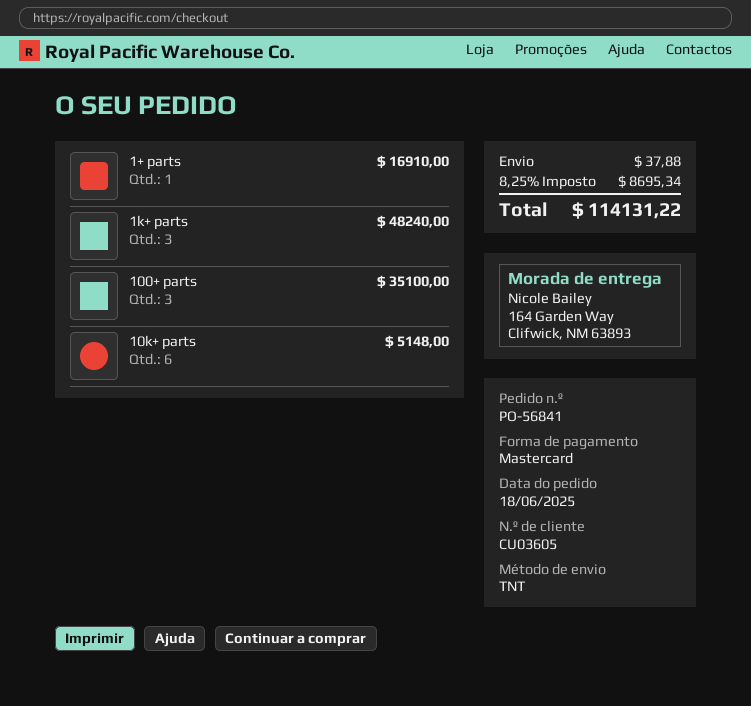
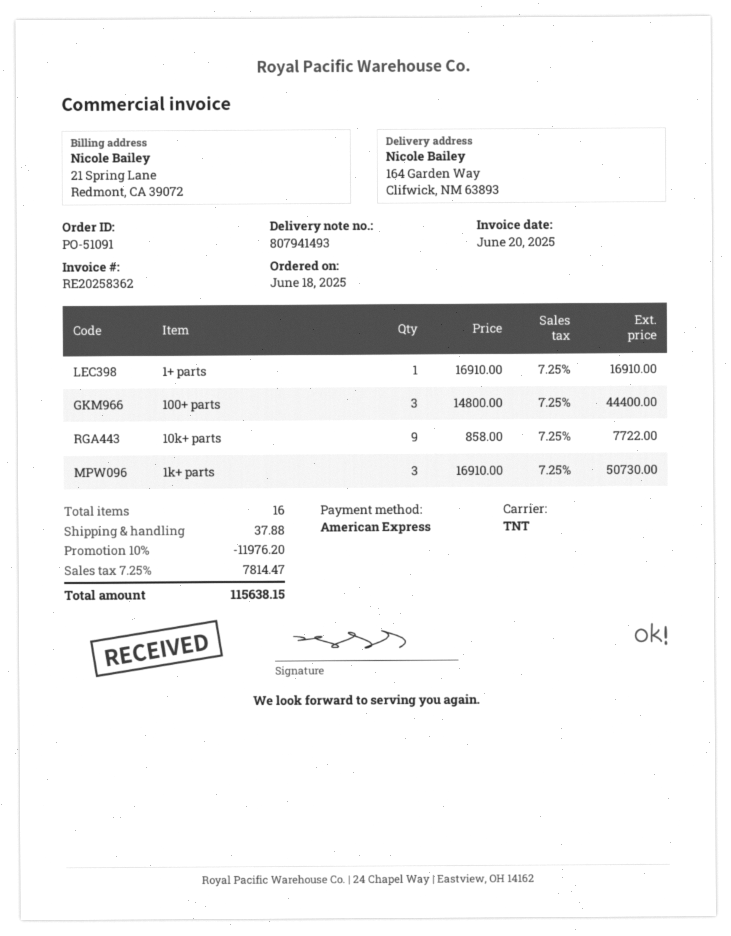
order number: PO-56841 -> PO-51091
payment method: Mastercard -> American Express
1k+ parts: 3 for 48240.00 -> 3 for 50730.00
100+ parts: 3 for 35100.00 -> 3 for 44400.00
10k+ parts: 6 for 5148.00 -> 9 for 7722.00
discount: none -> 10% = 11976.20
tax: 8.25% = 8695.34 -> 7.25% = 7814.47
total: 114131.22 -> 115638.15

